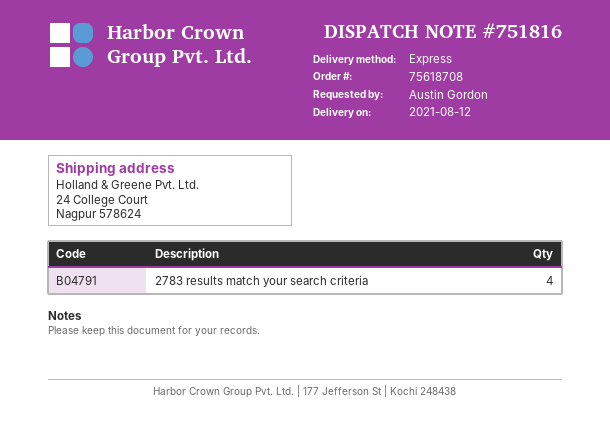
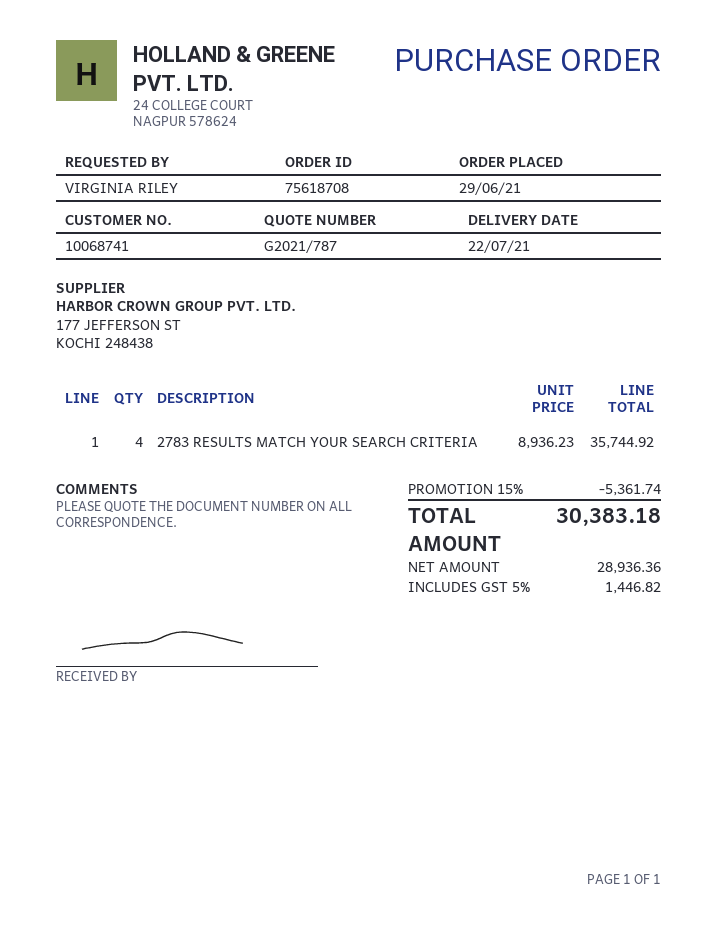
delivery date: 2021-08-12 -> 2021-07-22
ordered by: Austin Gordon -> VIRGINIA RILEY

